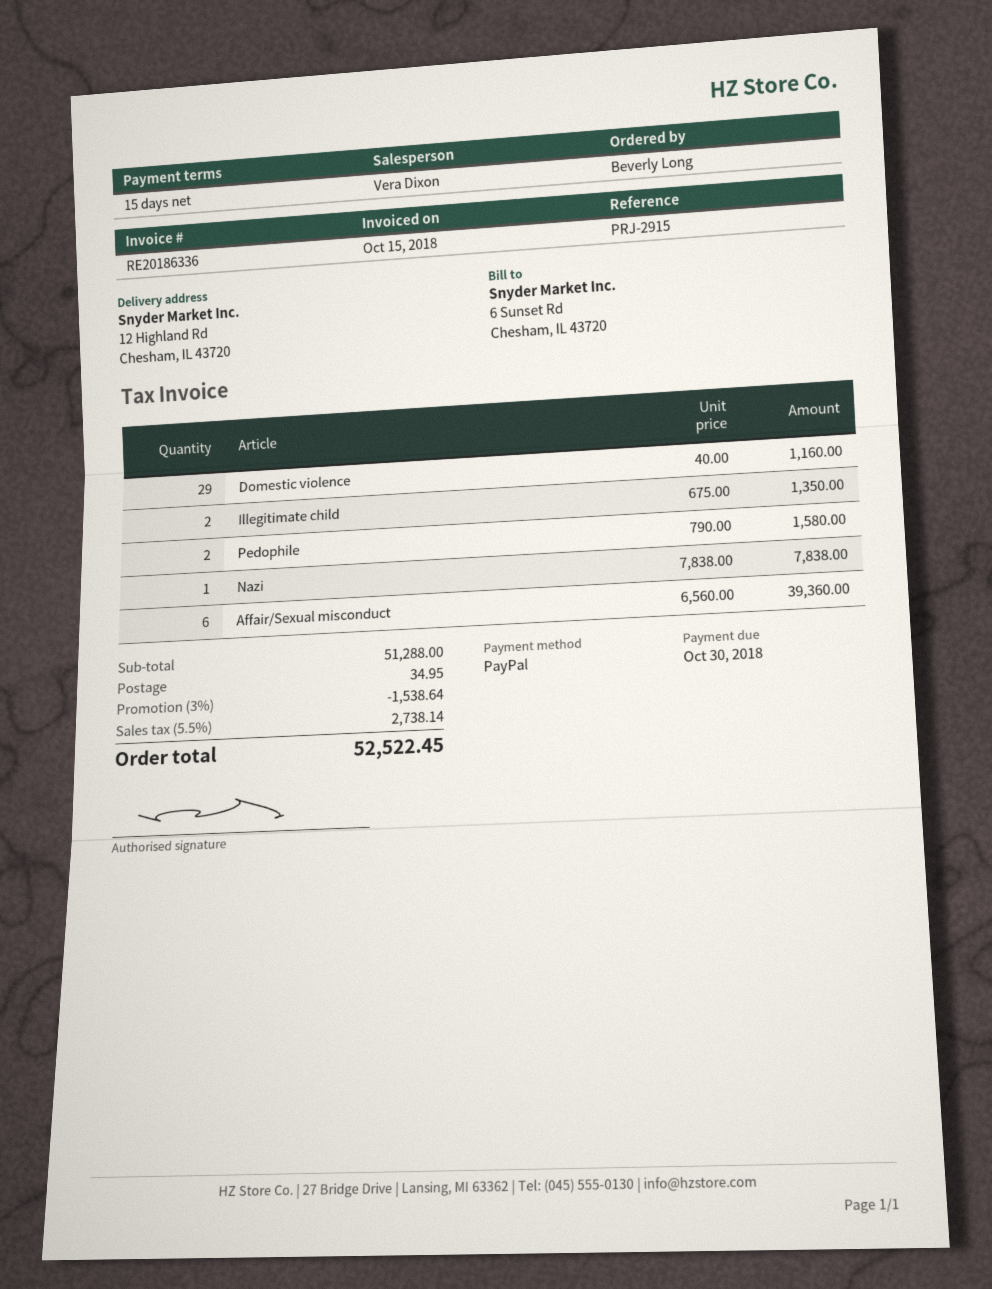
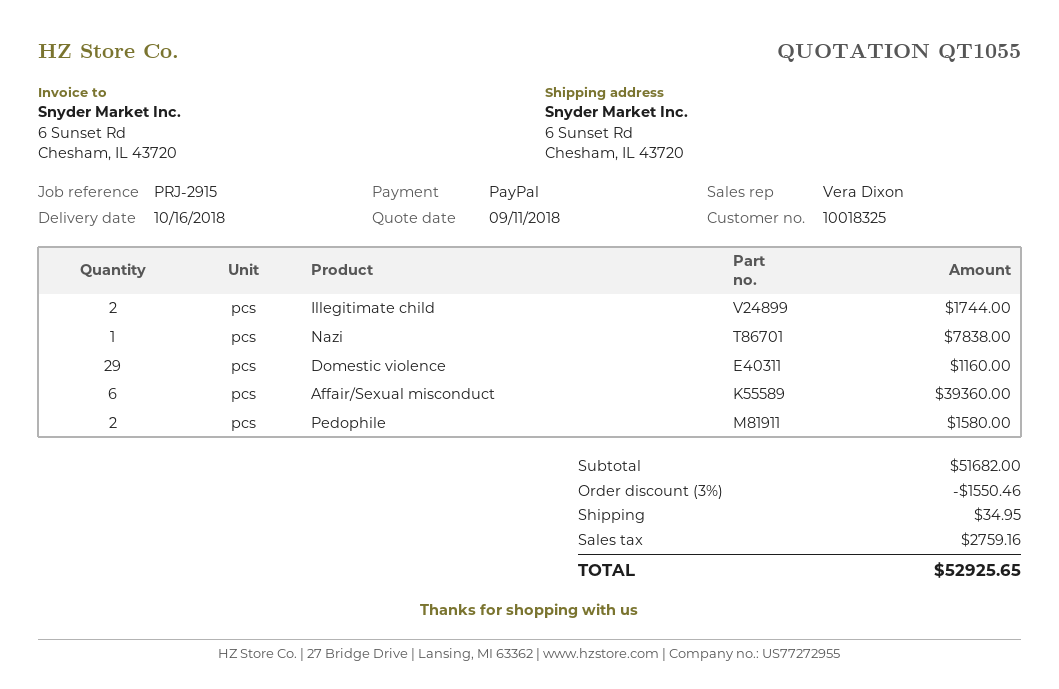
ship to: 12 Highland Rd, Chesham, IL 43720 -> 6 Sunset Rd, Chesham, IL 43720
Illegitimate child: 2 for 1350.00 -> 2 for 1744.00
subtotal: 51288.00 -> 51682.00
discount: 3% = 1538.64 -> 3% = 1550.46
tax: 2738.14 -> 2759.16
total: 52522.45 -> 52925.65

